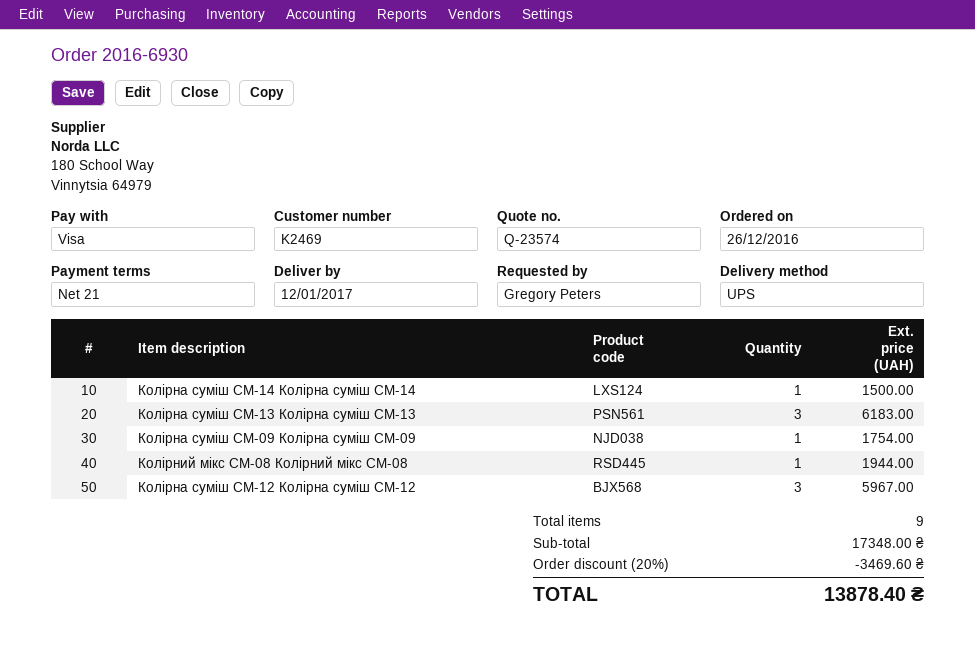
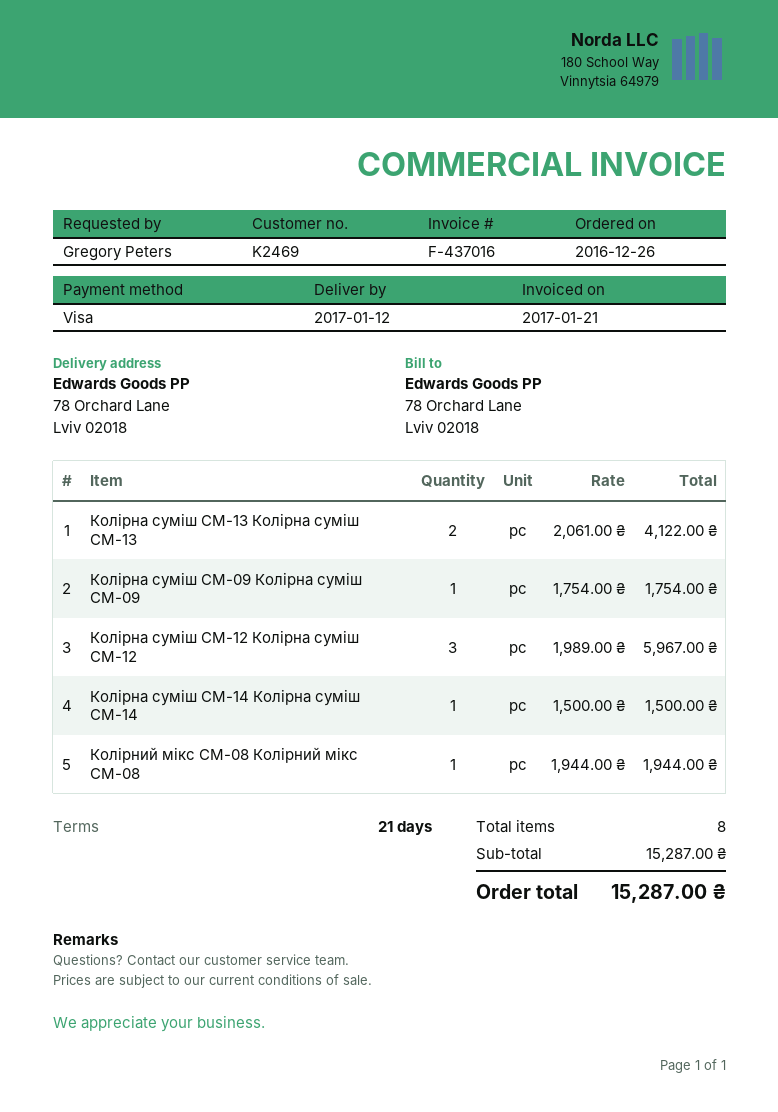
Колірна суміш CM-13 Колірна суміш CM-13: 3 for 6183.00 -> 2 for 4122.00
total quantity: 9 -> 8
subtotal: 17348.00 -> 15287.00
discount: 20% = 3469.60 -> none
total: 13878.40 -> 15287.00

